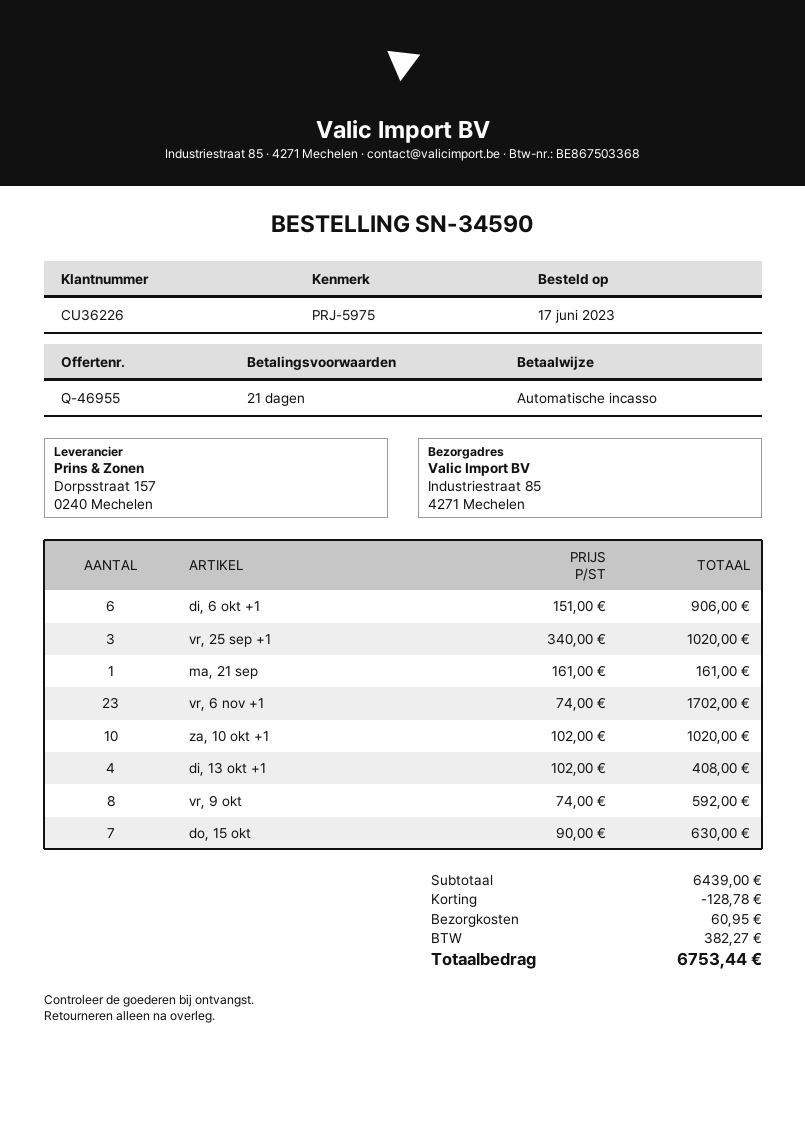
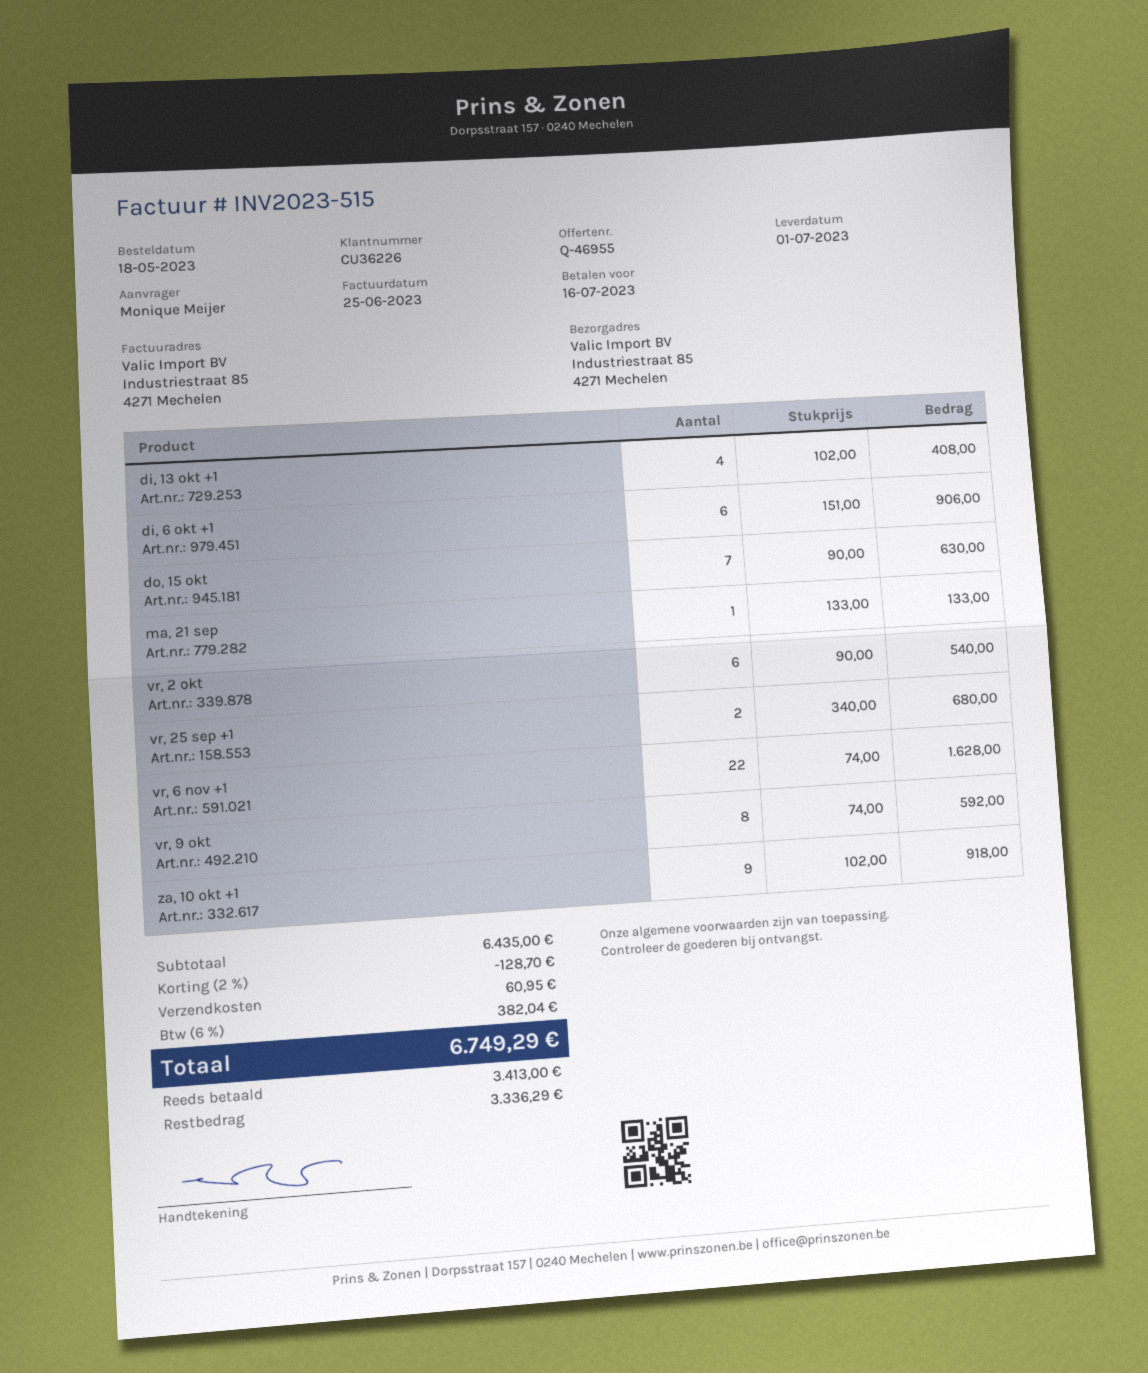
order date: 2023-06-17 -> 2023-05-18
vr, 25 sep +1: 3 x 340.00 = 1020.00 -> 2 x 340.00 = 680.00
ma, 21 sep: 1 x 161.00 = 161.00 -> 1 x 133.00 = 133.00
vr, 6 nov +1: 23 x 74.00 = 1702.00 -> 22 x 74.00 = 1628.00
za, 10 okt +1: 10 x 102.00 = 1020.00 -> 9 x 102.00 = 918.00
vr, 2 okt: none -> 6 x 90.00 = 540.00
subtotal: 6439.00 -> 6435.00
discount: 128.78 -> 128.70
tax: 382.27 -> 382.04
total: 6753.44 -> 6749.29

